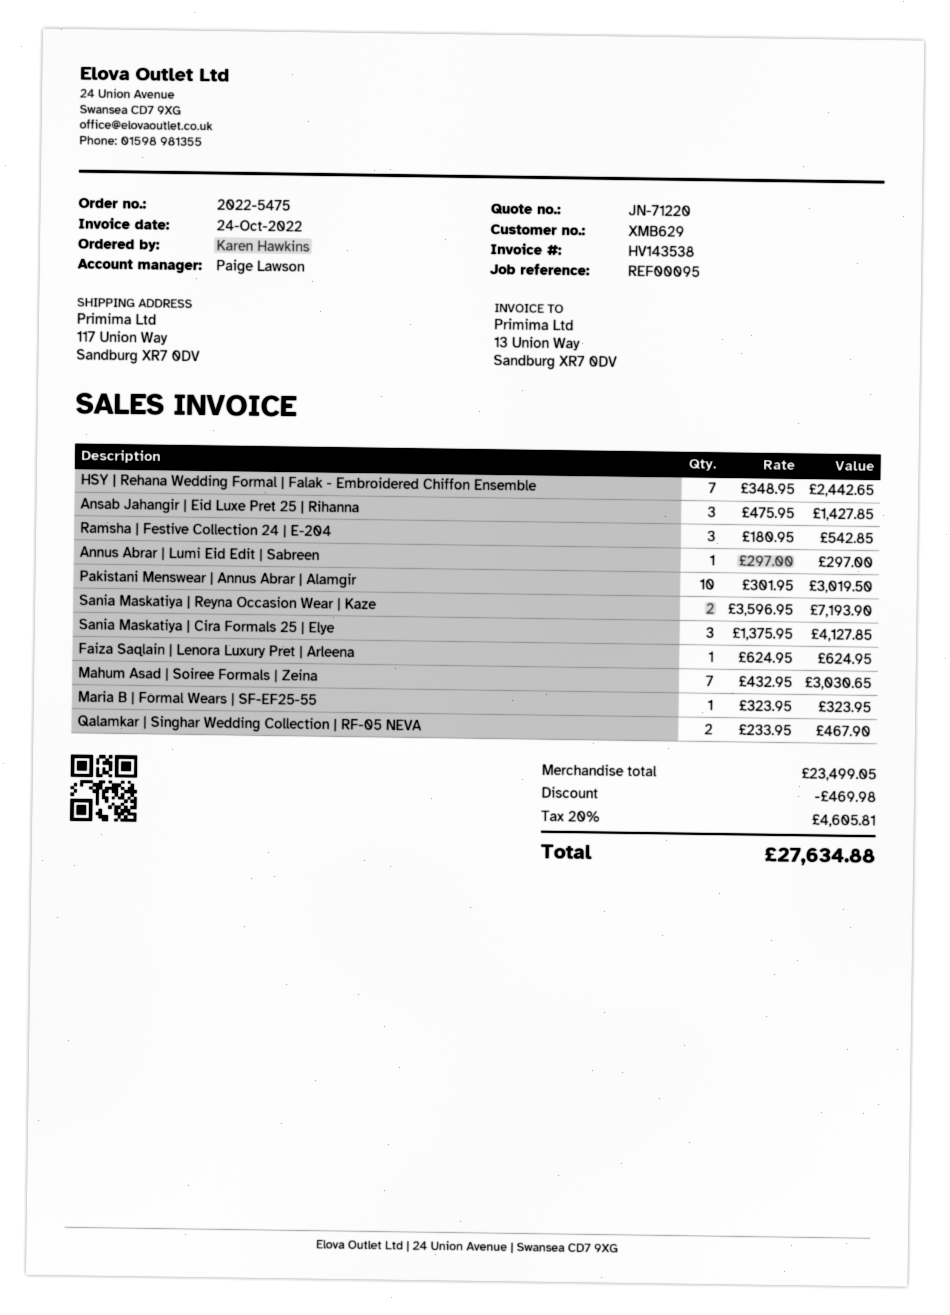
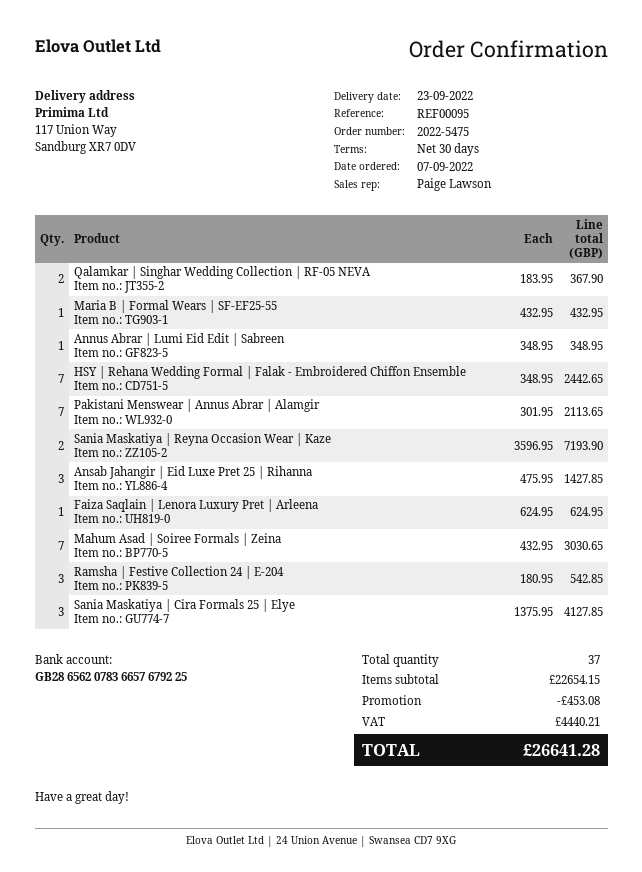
Annus Abrar | Lumi Eid Edit | Sabreen: 1 x 297.00 = 297.00 -> 1 x 348.95 = 348.95
Pakistani Menswear | Annus Abrar | Alamgir: 10 x 301.95 = 3019.50 -> 7 x 301.95 = 2113.65
Maria B | Formal Wears | SF-EF25-55: 1 x 323.95 = 323.95 -> 1 x 432.95 = 432.95
Qalamkar | Singhar Wedding Collection | RF-05 NEVA: 2 x 233.95 = 467.90 -> 2 x 183.95 = 367.90
subtotal: 23499.05 -> 22654.15
discount: 469.98 -> 453.08
tax: 4605.81 -> 4440.21
total: 27634.88 -> 26641.28

